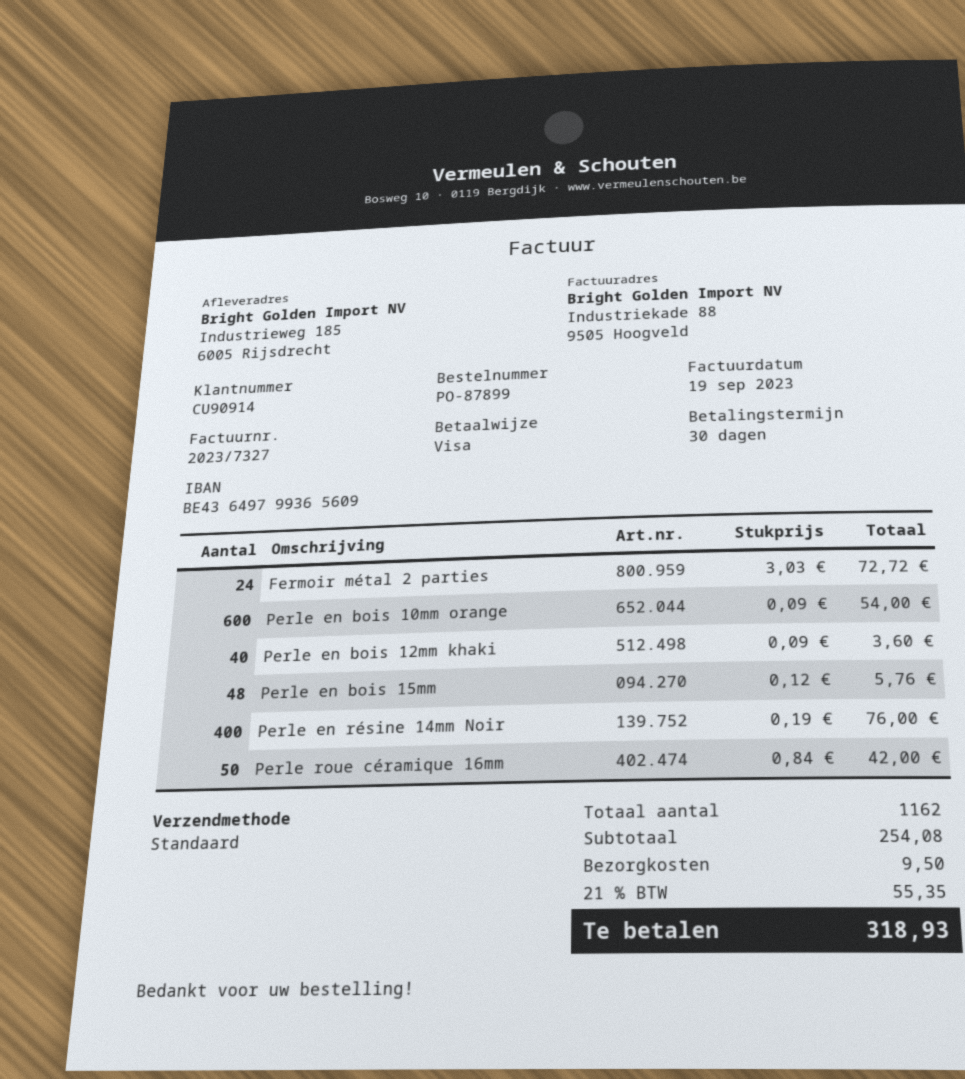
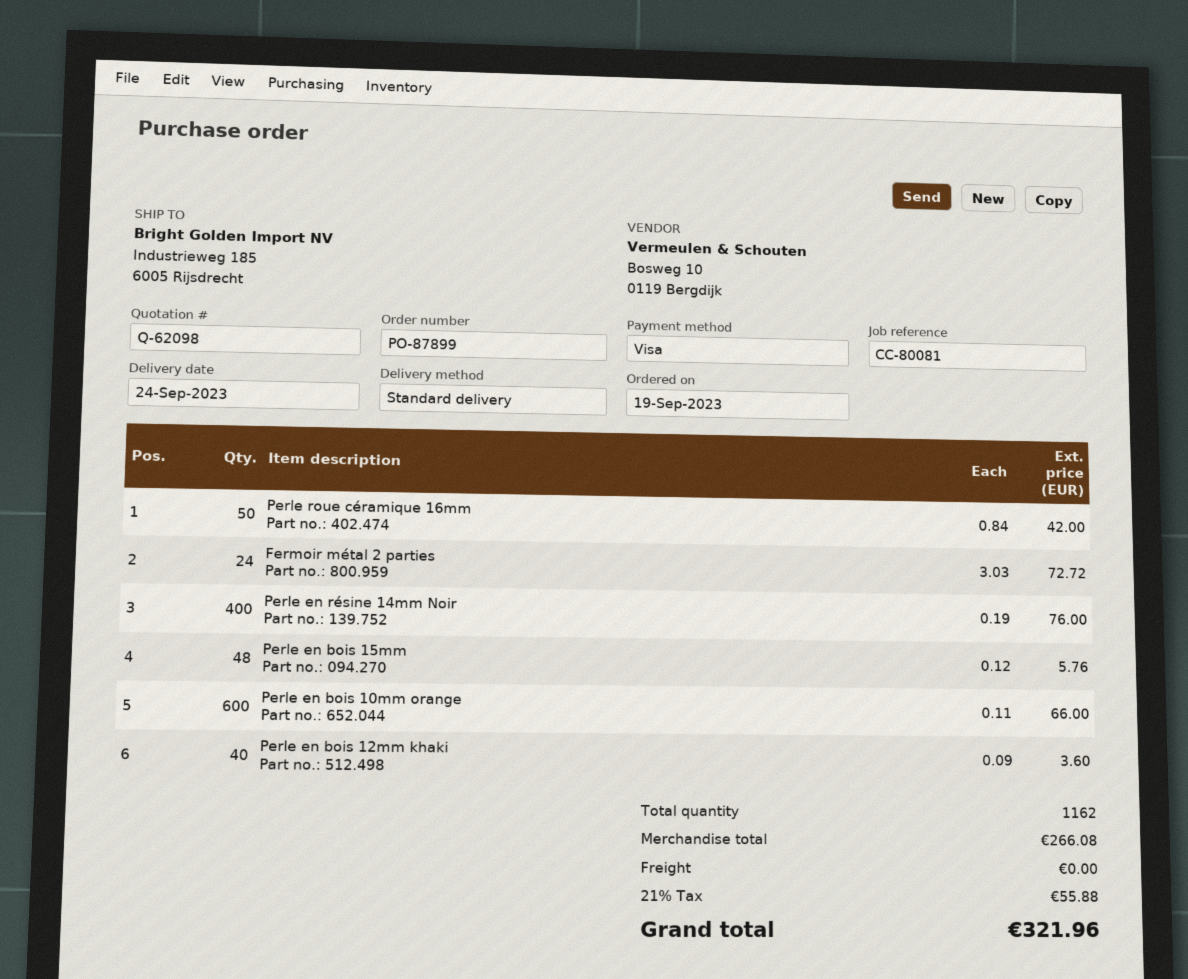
Perle en bois 10mm orange: 600 x 0.09 = 54.00 -> 600 x 0.11 = 66.00
subtotal: 254.08 -> 266.08
shipping: 9.50 -> 0.00
tax: 21% = 55.35 -> 21% = 55.88
total: 318.93 -> 321.96

